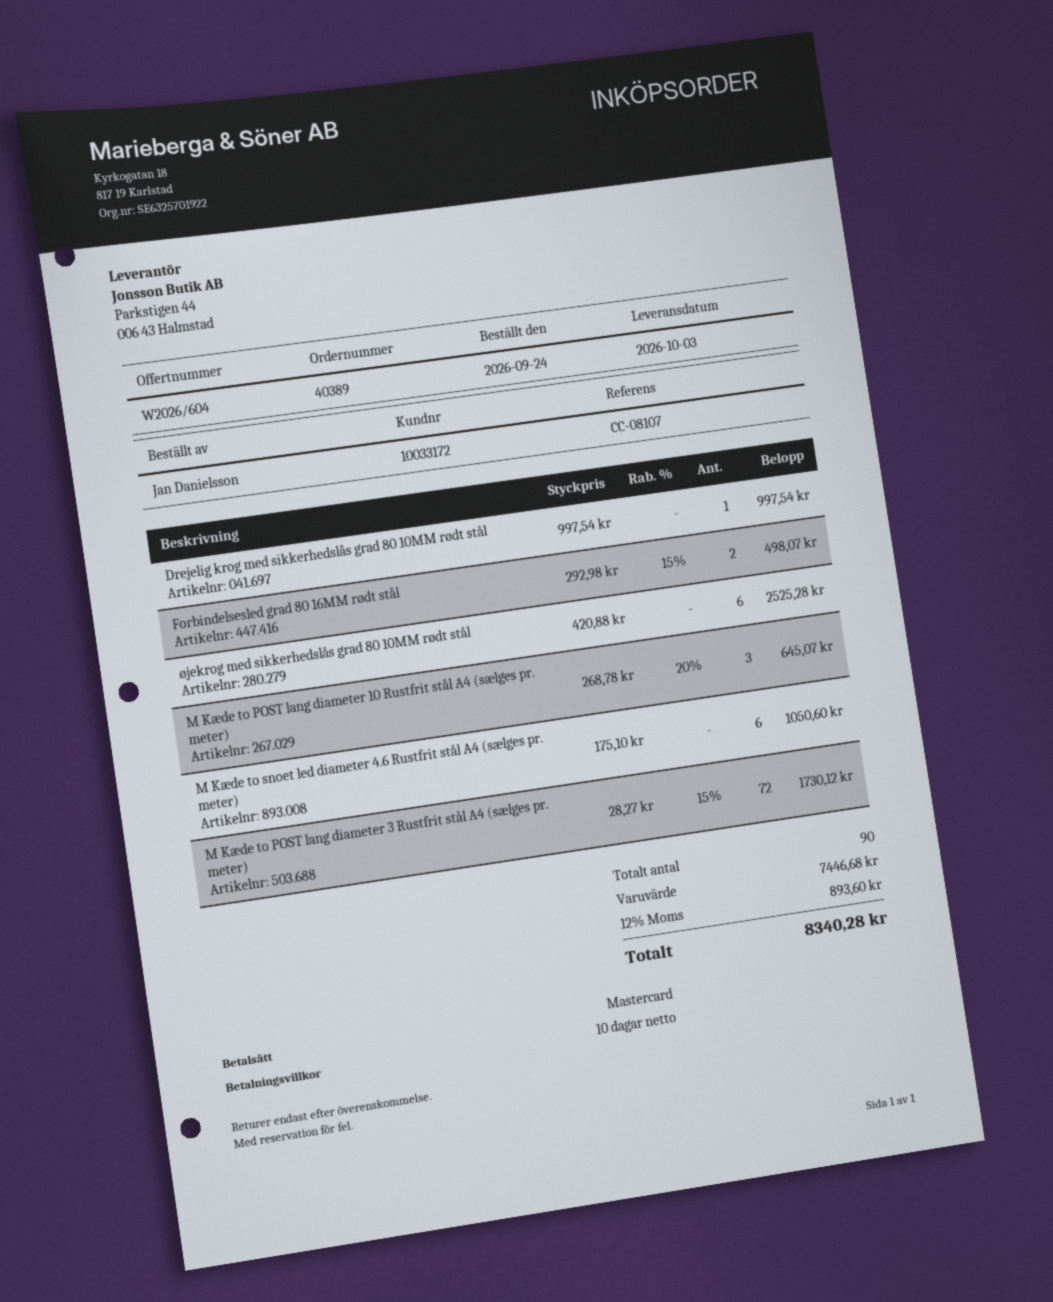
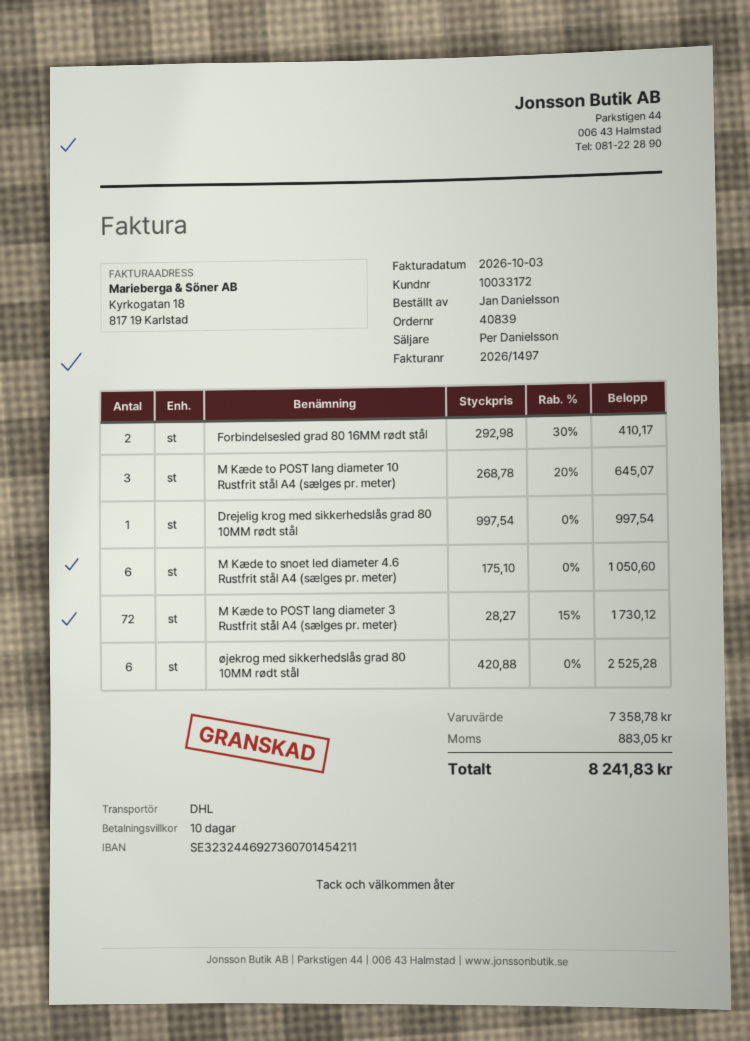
order number: 40389 -> 40839
Forbindelsesled grad 80 16MM rødt stål: 2 x 292.98 - 15% = 498.07 -> 2 x 292.98 - 30% = 410.17
subtotal: 7446.68 -> 7358.78
tax: 893.60 -> 883.05
total: 8340.28 -> 8241.83

